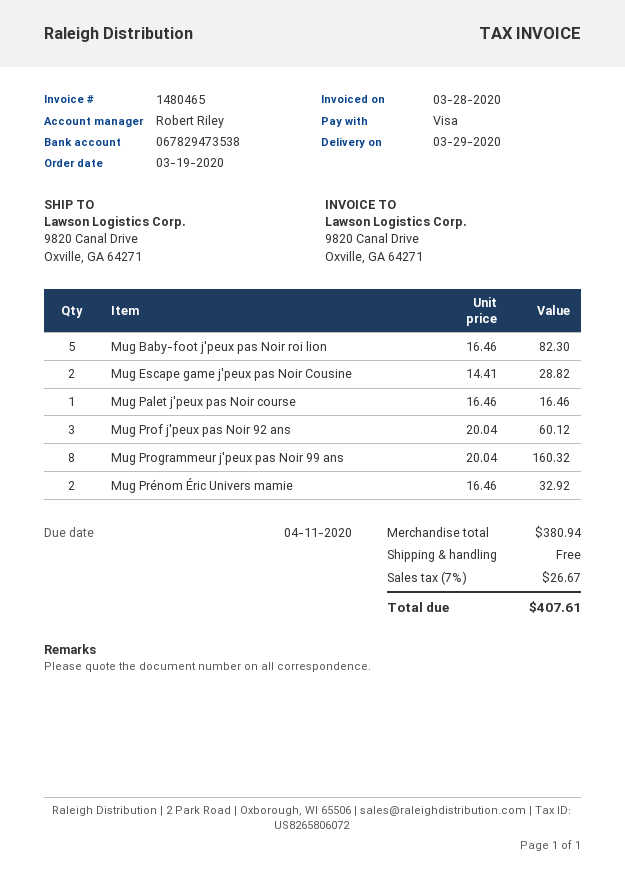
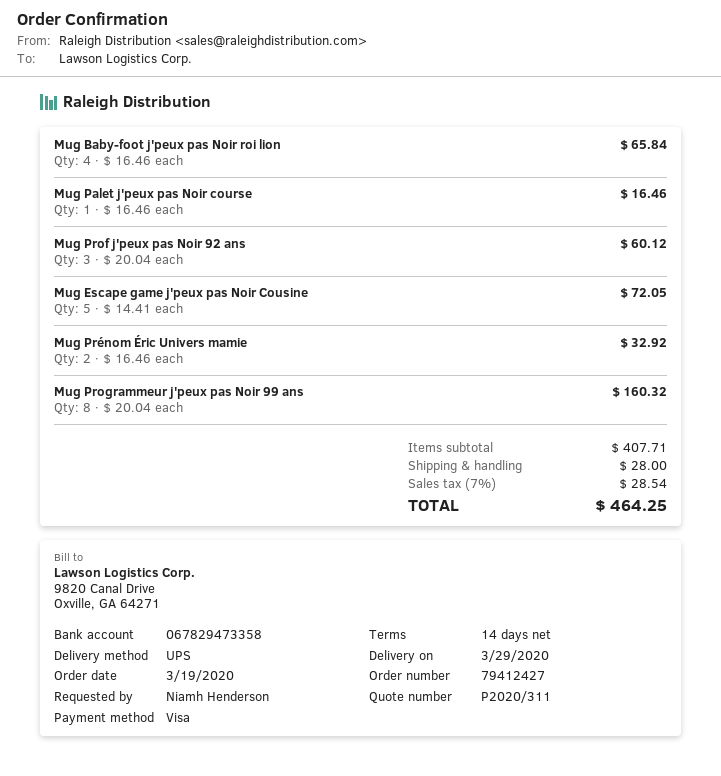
bank account: 067829473538 -> 067829473358
Mug Baby-foot j'peux pas Noir roi lion: 5 x 16.46 = 82.30 -> 4 x 16.46 = 65.84
Mug Escape game j'peux pas Noir Cousine: 2 x 14.41 = 28.82 -> 5 x 14.41 = 72.05
subtotal: 380.94 -> 407.71
shipping: 0.00 -> 28.00
tax: 7% = 26.67 -> 7% = 28.54
total: 407.61 -> 464.25

